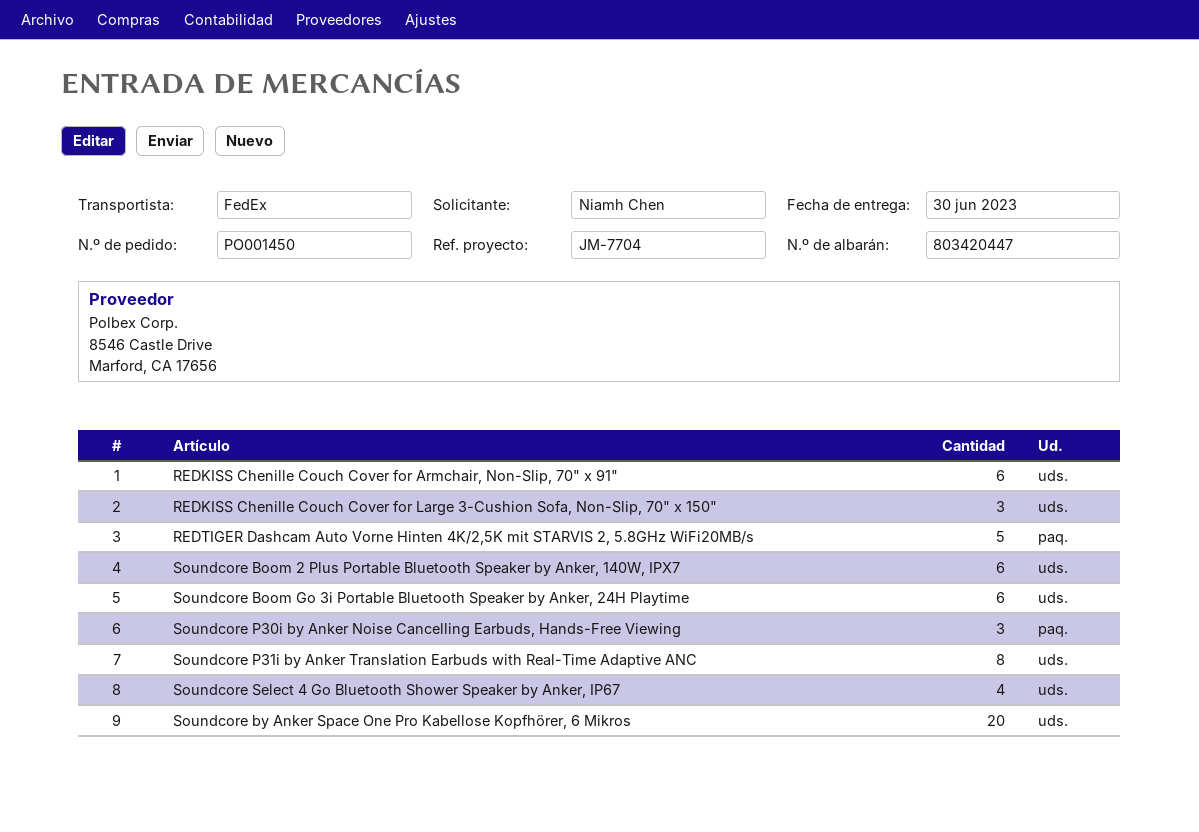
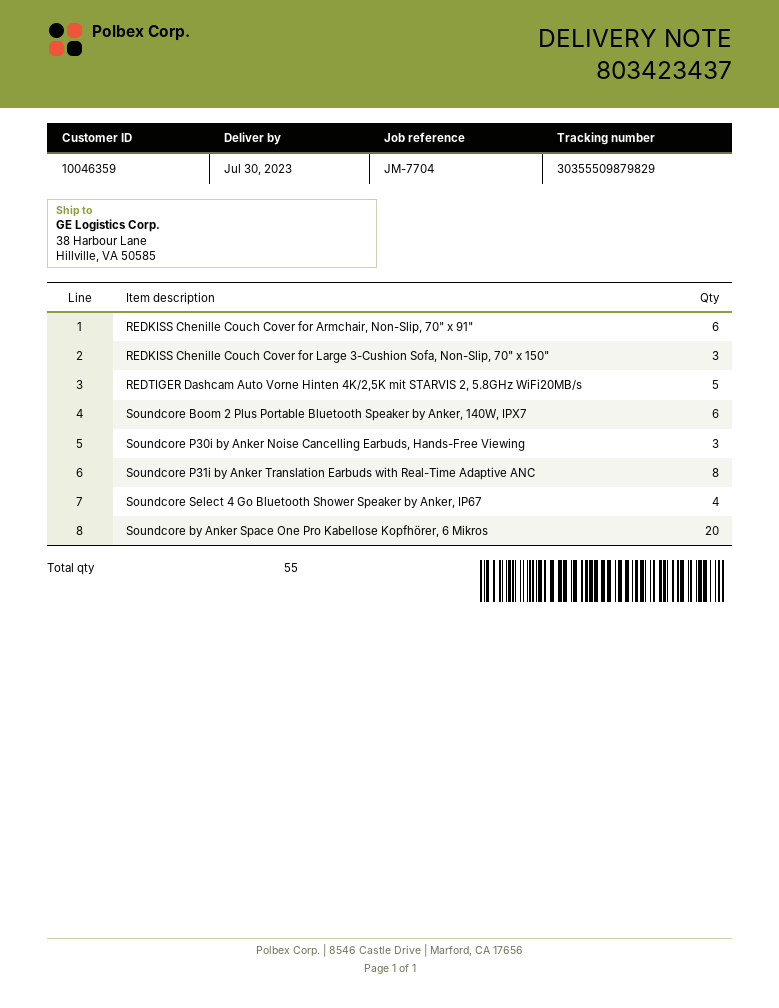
delivery note number: 803420447 -> 803423437
delivery date: 2023-06-30 -> 2023-07-30
Soundcore Boom Go 3i Portable Bluetooth Speaker by Anker, 24H Playtime: 6 -> none

